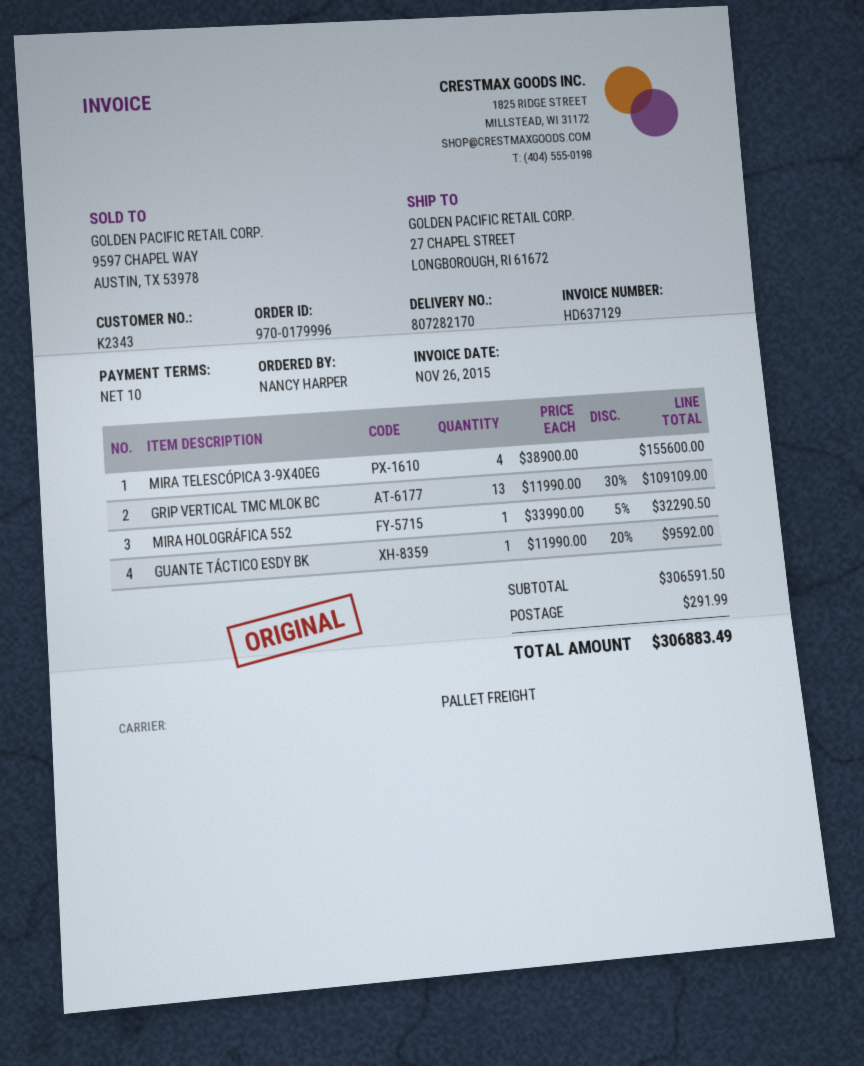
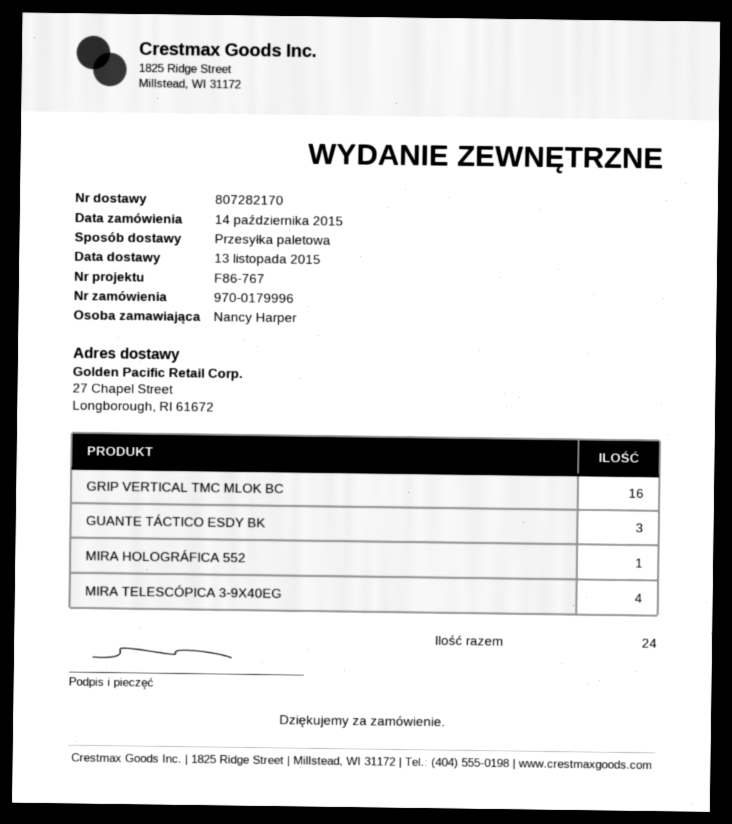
GRIP VERTICAL TMC MLOK BC: 13 -> 16
GUANTE TÁCTICO ESDY BK: 1 -> 3

